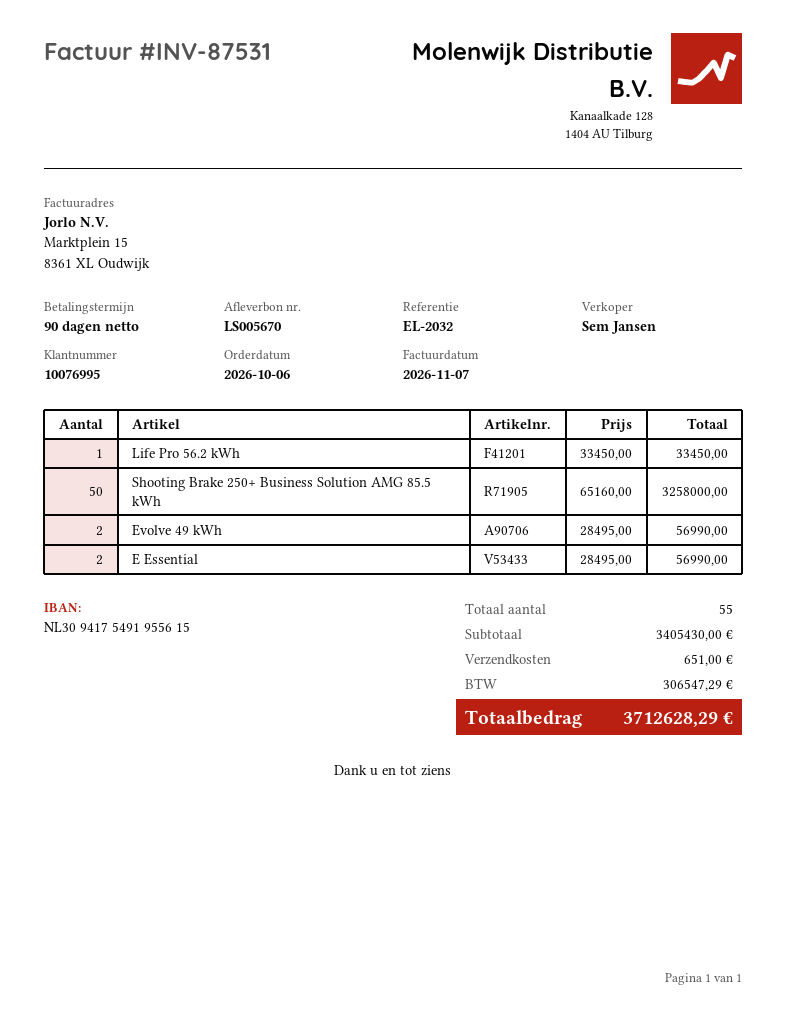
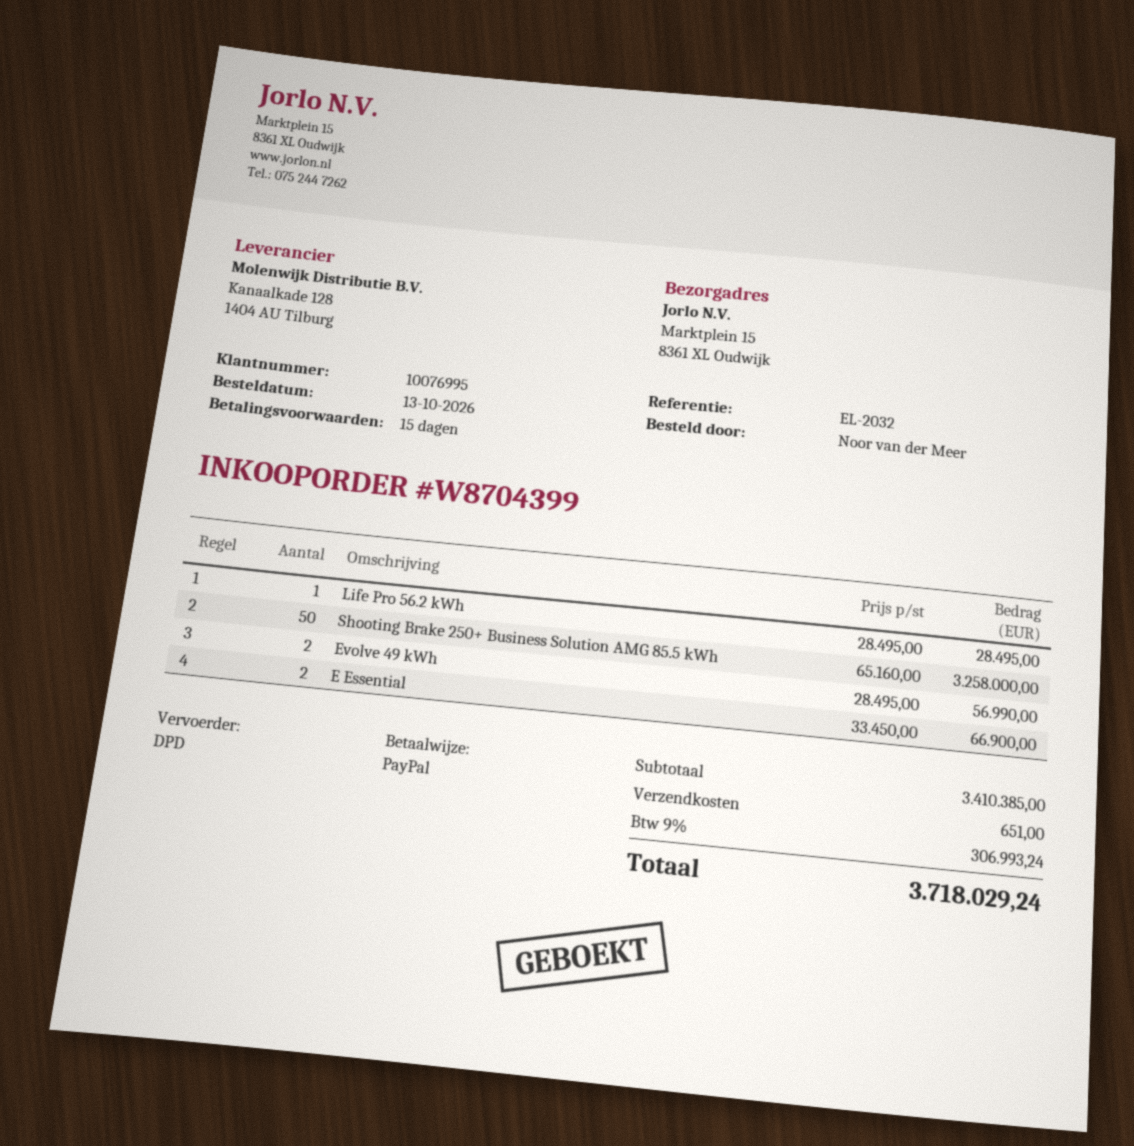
order date: 2026-10-06 -> 2026-10-13
payment terms: 90 days -> 15 days
Life Pro 56.2 kWh: 1 x 33450.00 = 33450.00 -> 1 x 28495.00 = 28495.00
E Essential: 2 x 28495.00 = 56990.00 -> 2 x 33450.00 = 66900.00
subtotal: 3405430.00 -> 3410385.00
tax: 306547.29 -> 306993.24
total: 3712628.29 -> 3718029.24

